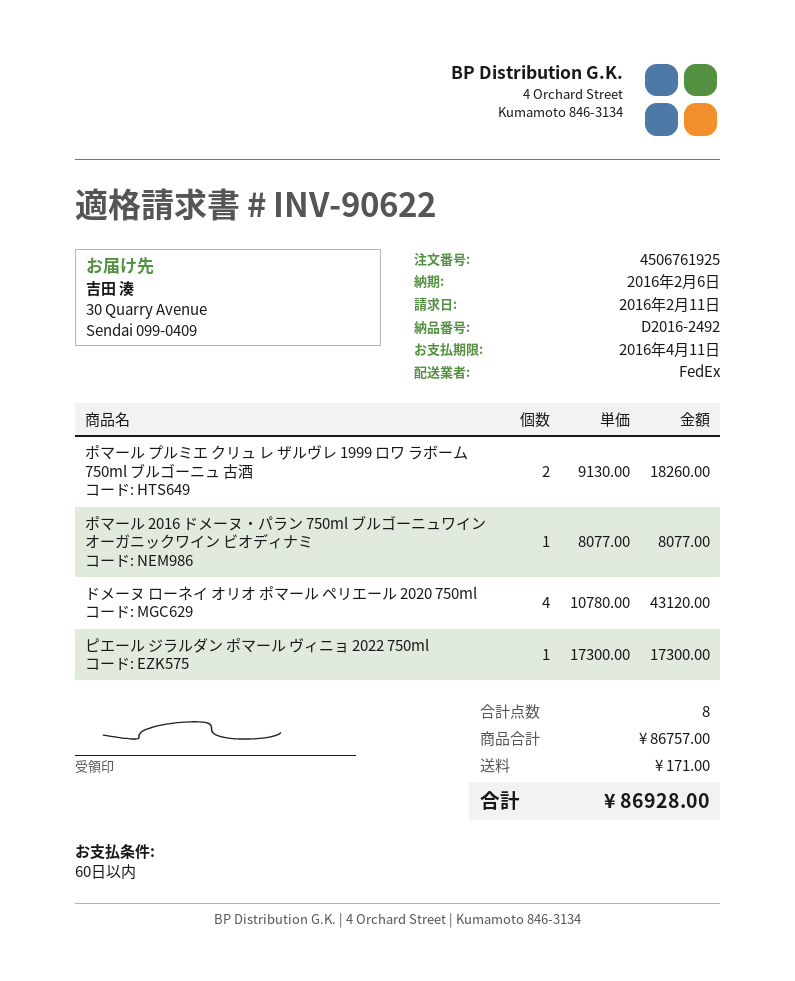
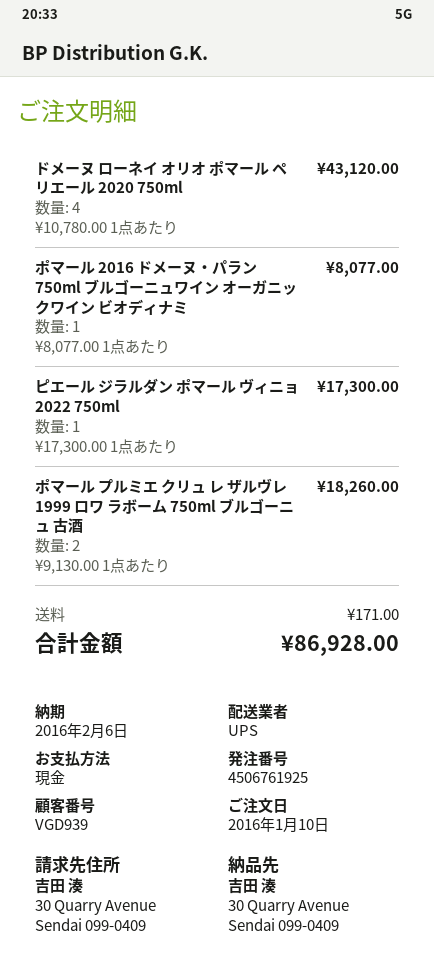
shipping method: FedEx -> UPS

